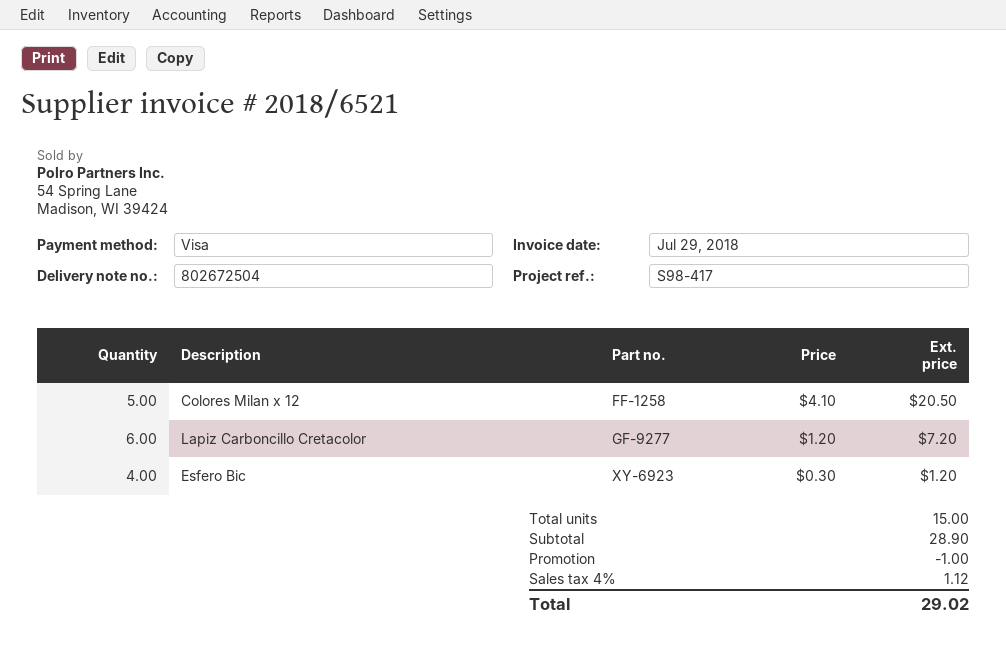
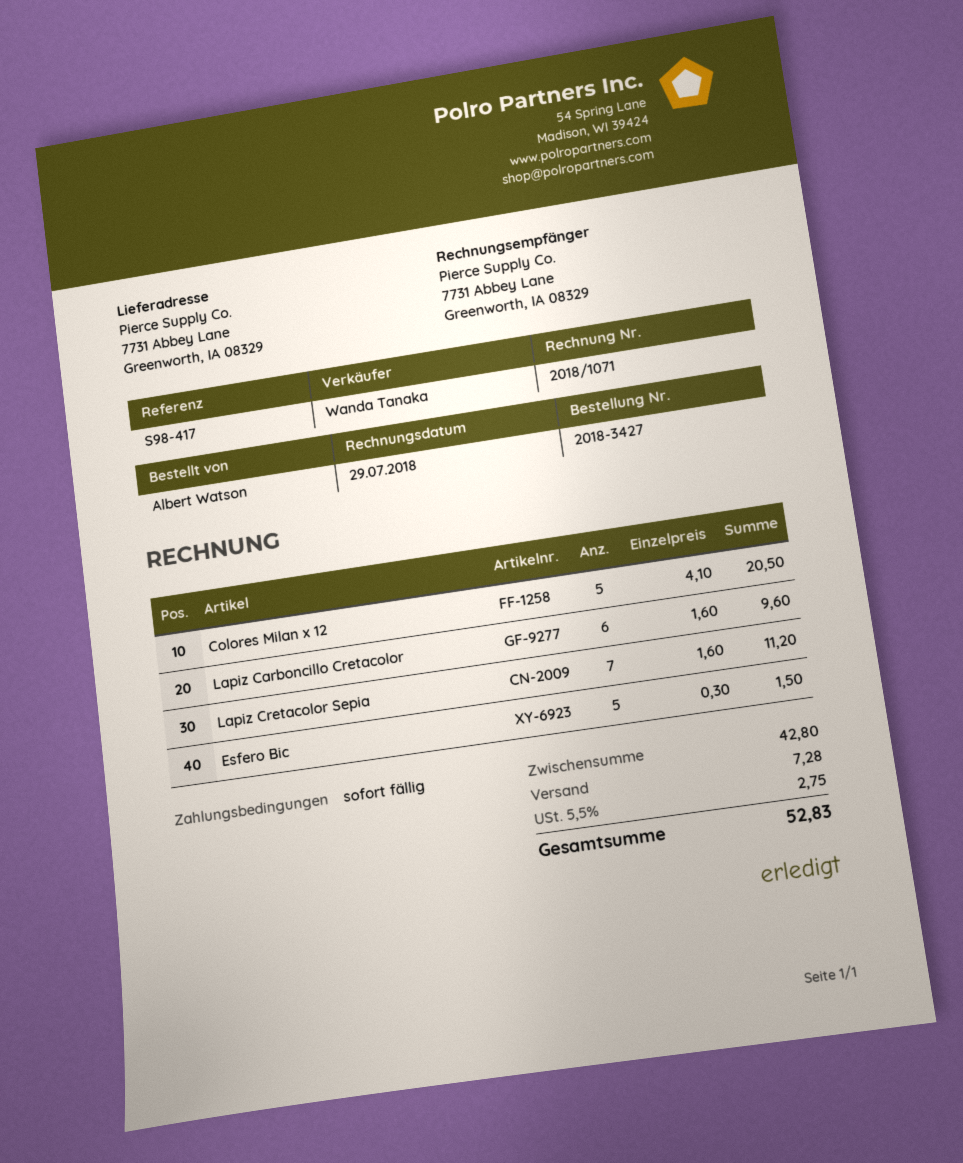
invoice number: 2018/6521 -> 2018/1071
Lapiz Carboncillo Cretacolor: 6 x 1.20 = 7.20 -> 6 x 1.60 = 9.60
Esfero Bic: 4 x 0.30 = 1.20 -> 5 x 0.30 = 1.50
Lapiz Cretacolor Sepia: none -> 7 x 1.60 = 11.20
subtotal: 28.90 -> 42.80
discount: 1.00 -> none
shipping: none -> 7.28
tax: 4% = 1.12 -> 5.5% = 2.75
total: 29.02 -> 52.83

